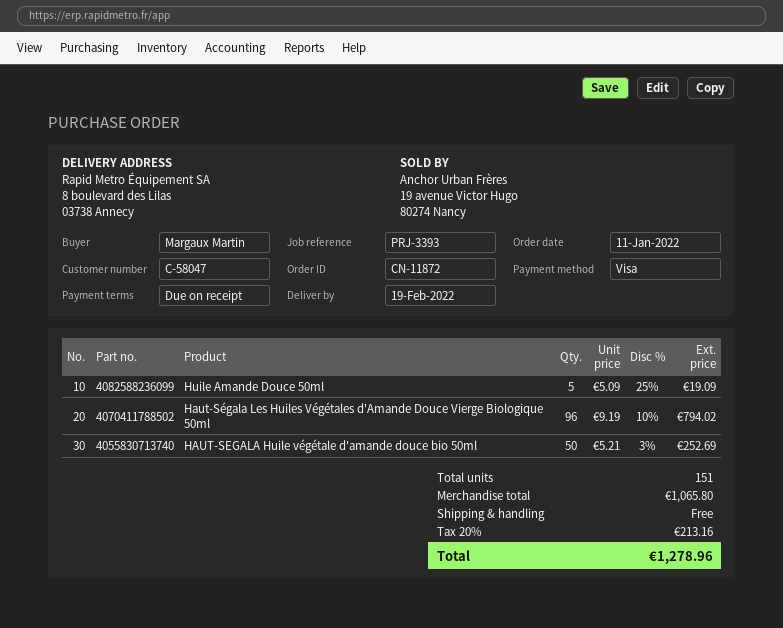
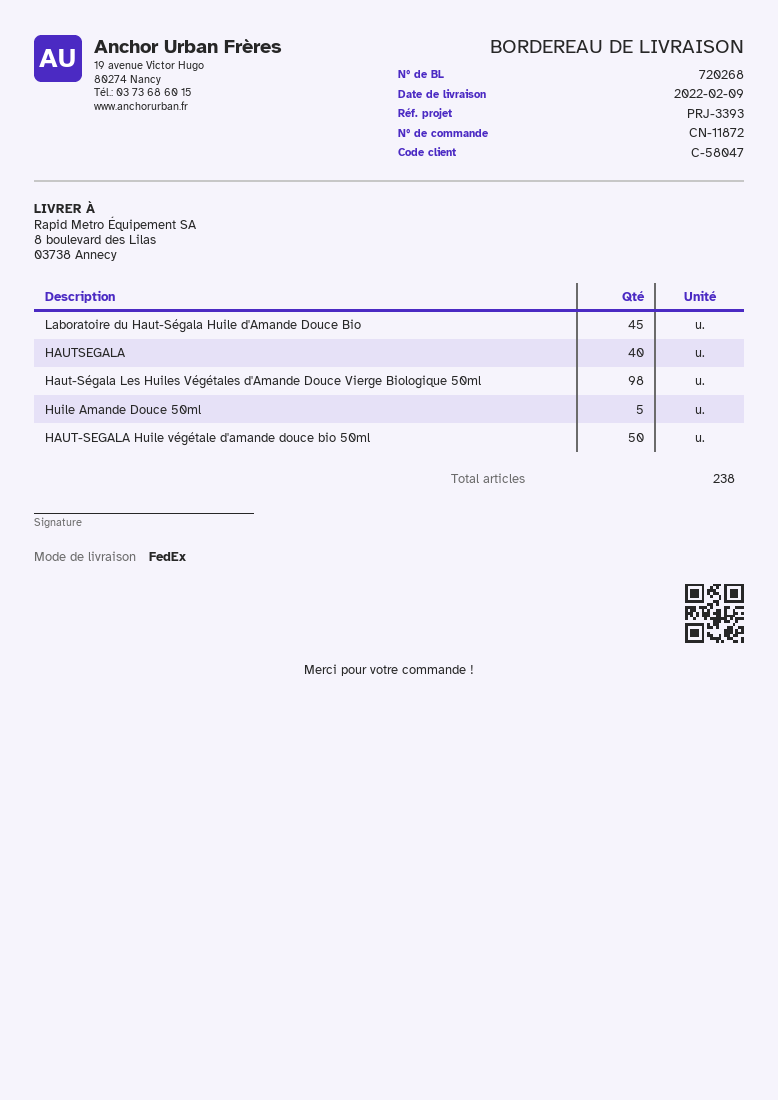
delivery date: 2022-02-19 -> 2022-02-09
Haut-Ségala Les Huiles Végétales d'Amande Douce Vierge Biologique 50ml: 96 -> 98
Laboratoire du Haut-Ségala Huile d'Amande Douce Bio: none -> 45
HAUTSEGALA: none -> 40
total quantity: 151 -> 238

